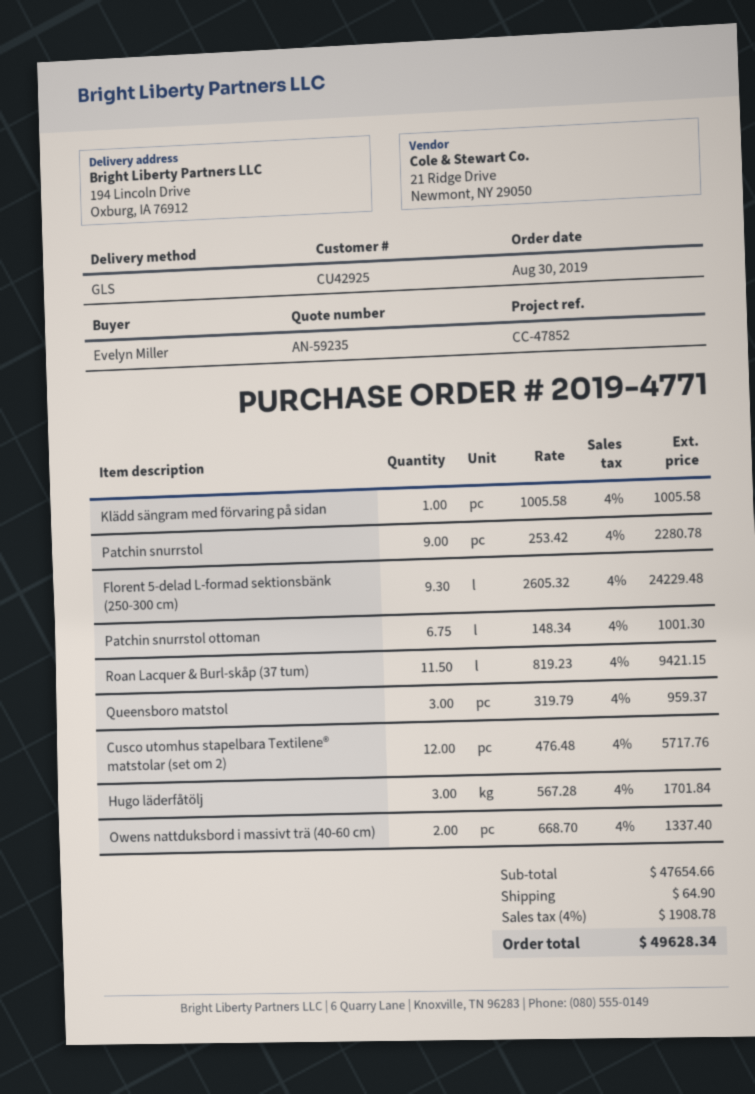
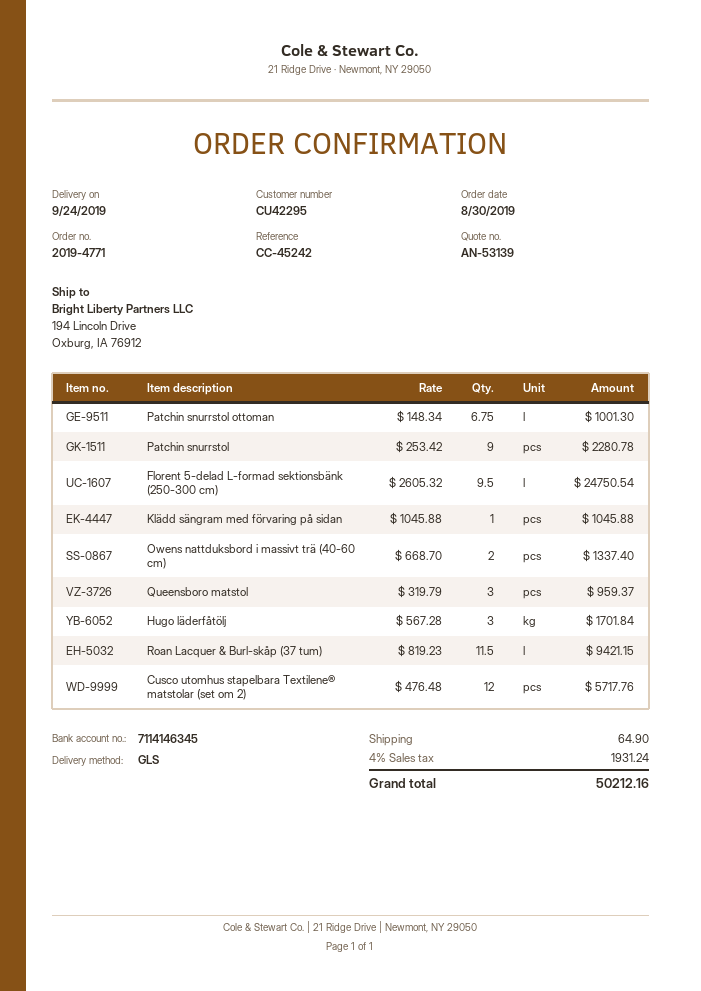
quote number: AN-59235 -> AN-53139
customer number: CU42925 -> CU42295
reference: CC-47852 -> CC-45242
Klädd sängram med förvaring på sidan: 1 x 1005.58 = 1005.58 -> 1 x 1045.88 = 1045.88
Florent 5-delad L-formad sektionsbänk (250-300 cm): 9.3 x 2605.32 = 24229.48 -> 9.5 x 2605.32 = 24750.54
tax: 4% = 1908.78 -> 4% = 1931.24
total: 49628.34 -> 50212.16

